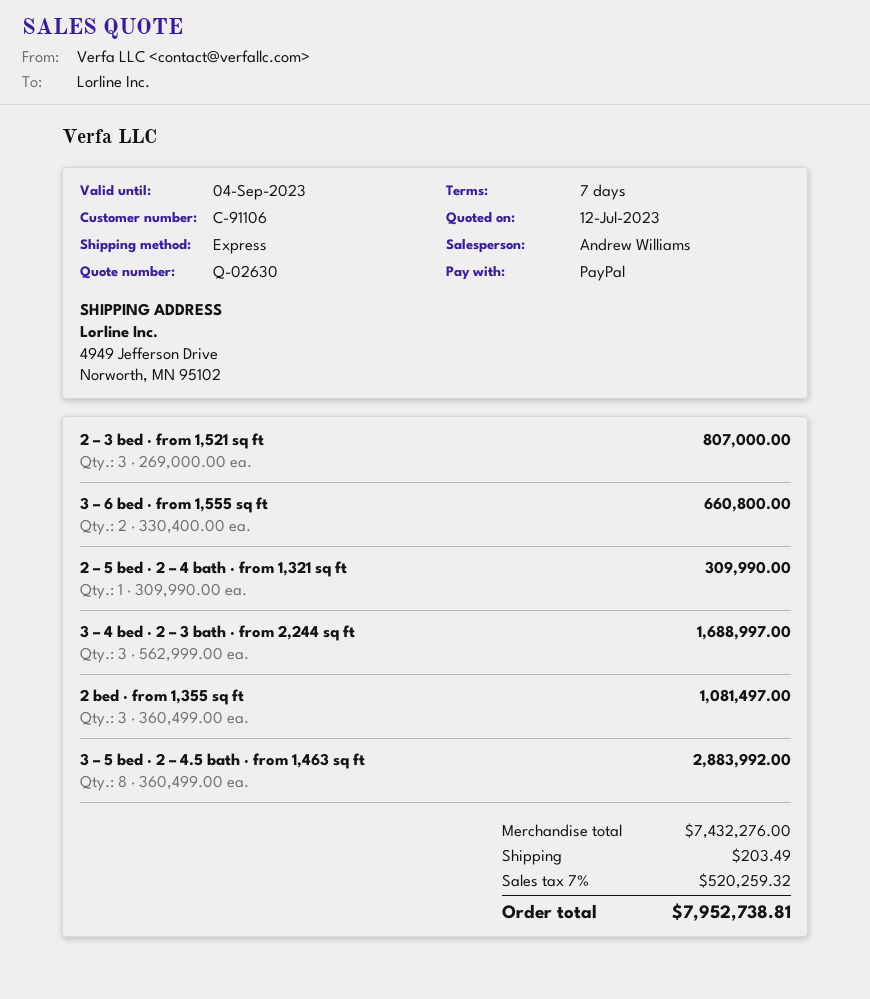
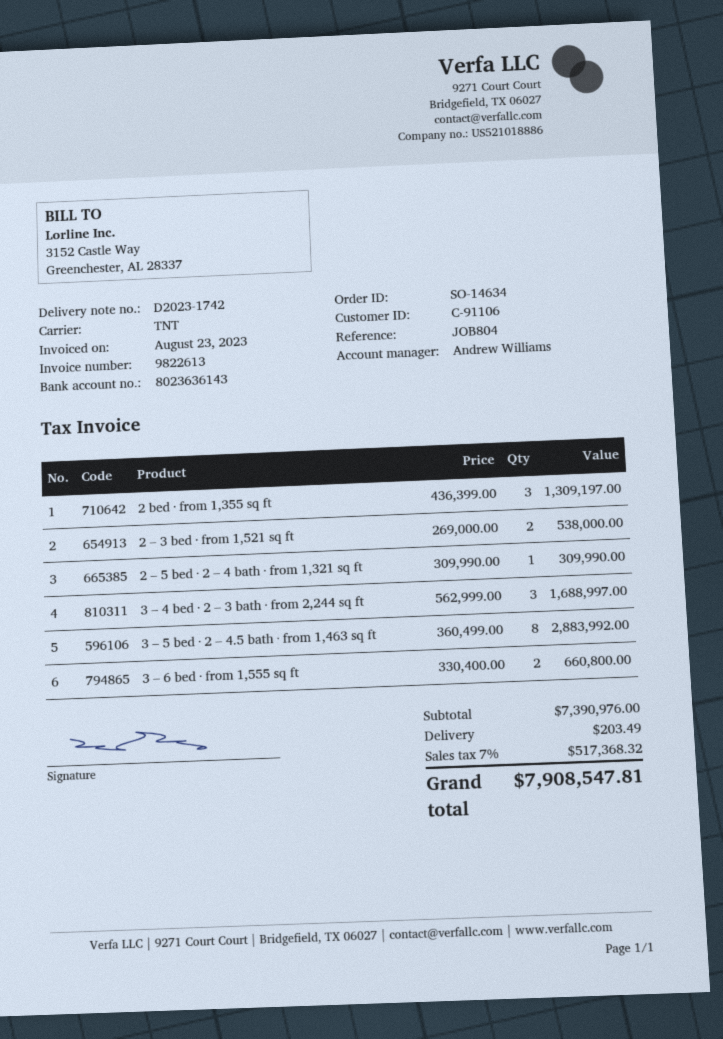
shipping method: express -> TNT
2 – 3 bed · from 1,521 sq ft: 3 x 269000.00 = 807000.00 -> 2 x 269000.00 = 538000.00
2 bed · from 1,355 sq ft: 3 x 360499.00 = 1081497.00 -> 3 x 436399.00 = 1309197.00
subtotal: 7432276.00 -> 7390976.00
tax: 7% = 520259.32 -> 7% = 517368.32
total: 7952738.81 -> 7908547.81

